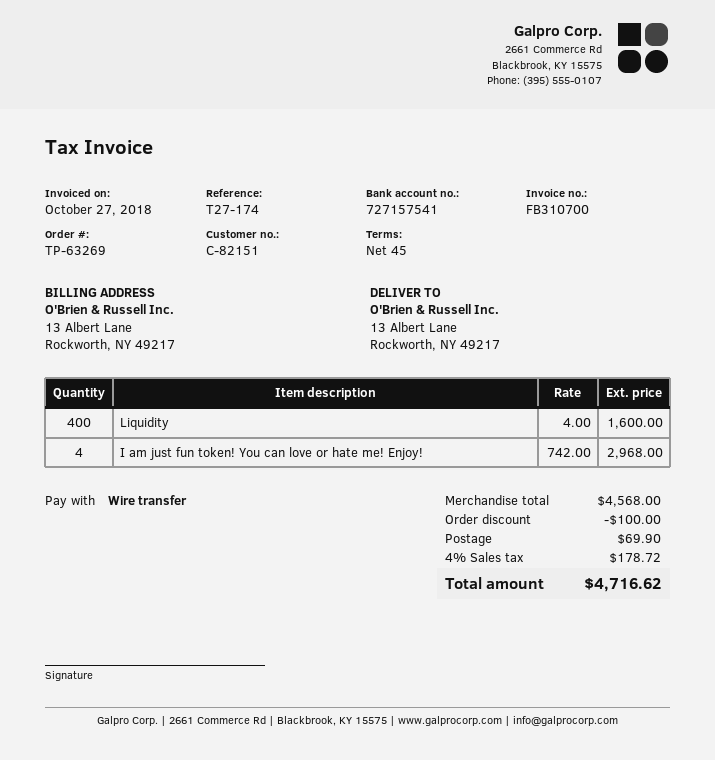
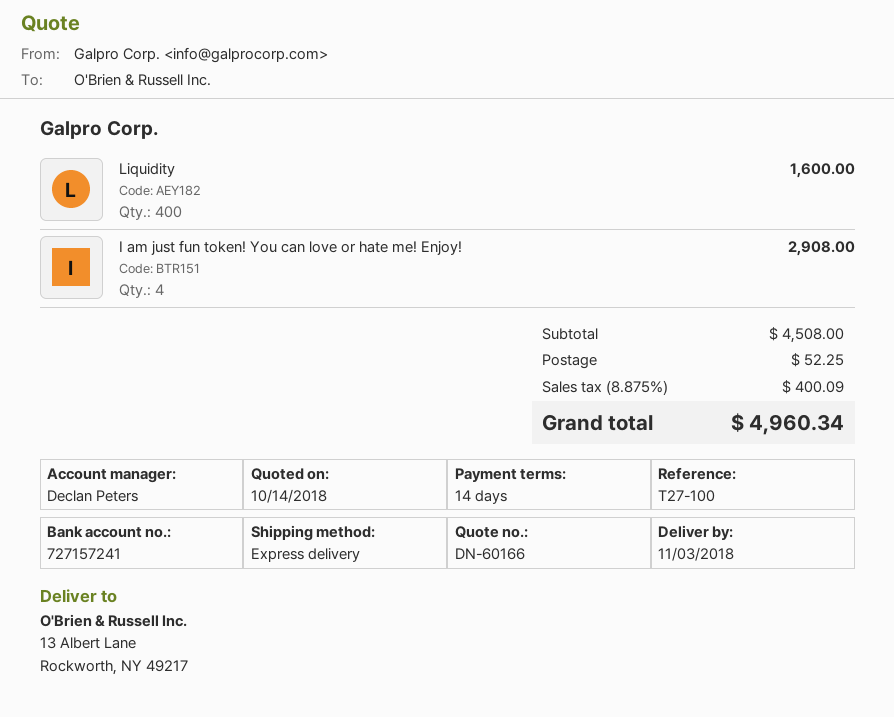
payment terms: 45 days -> 14 days
reference: T27-174 -> T27-100
bank account: 727157541 -> 727157241
I am just fun token! You can love or hate me! Enjoy!: 4 for 2968.00 -> 4 for 2908.00
subtotal: 4568.00 -> 4508.00
discount: 100.00 -> none
shipping: 69.90 -> 52.25
tax: 4% = 178.72 -> 8.875% = 400.09
total: 4716.62 -> 4960.34

